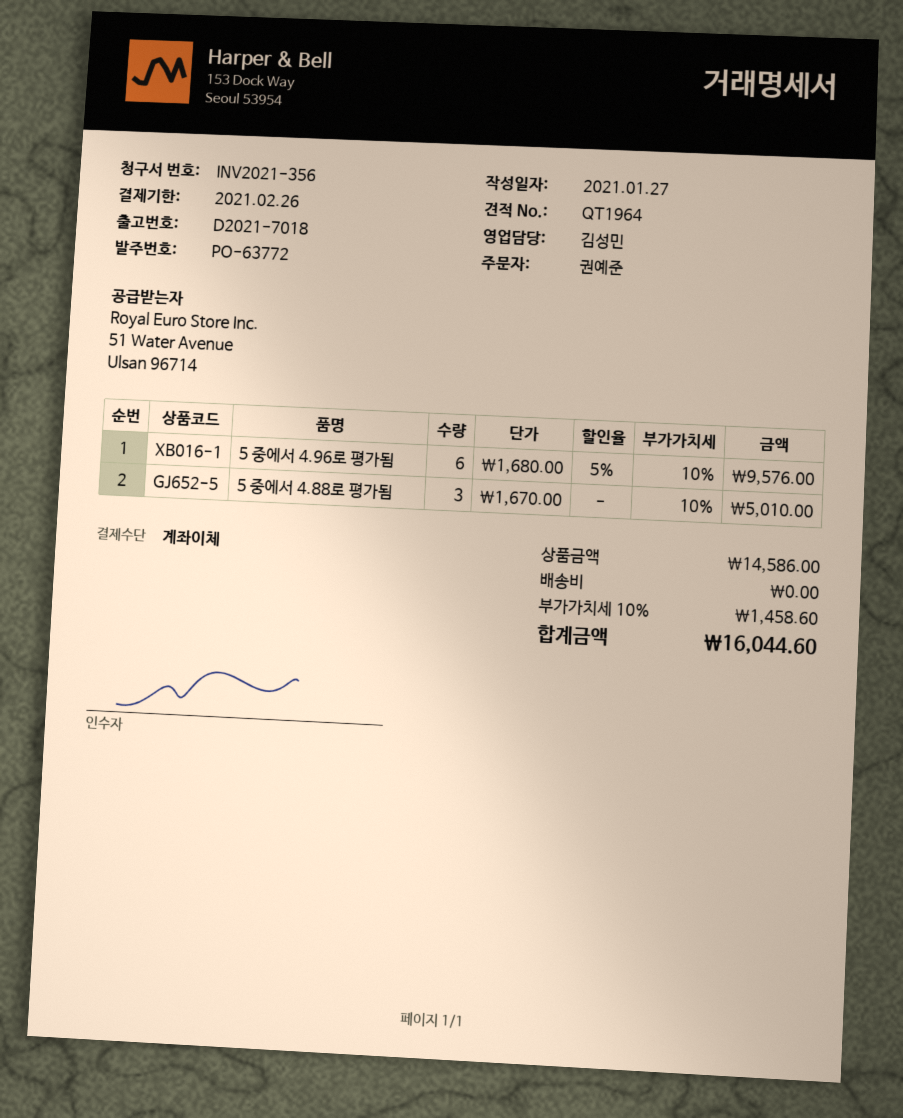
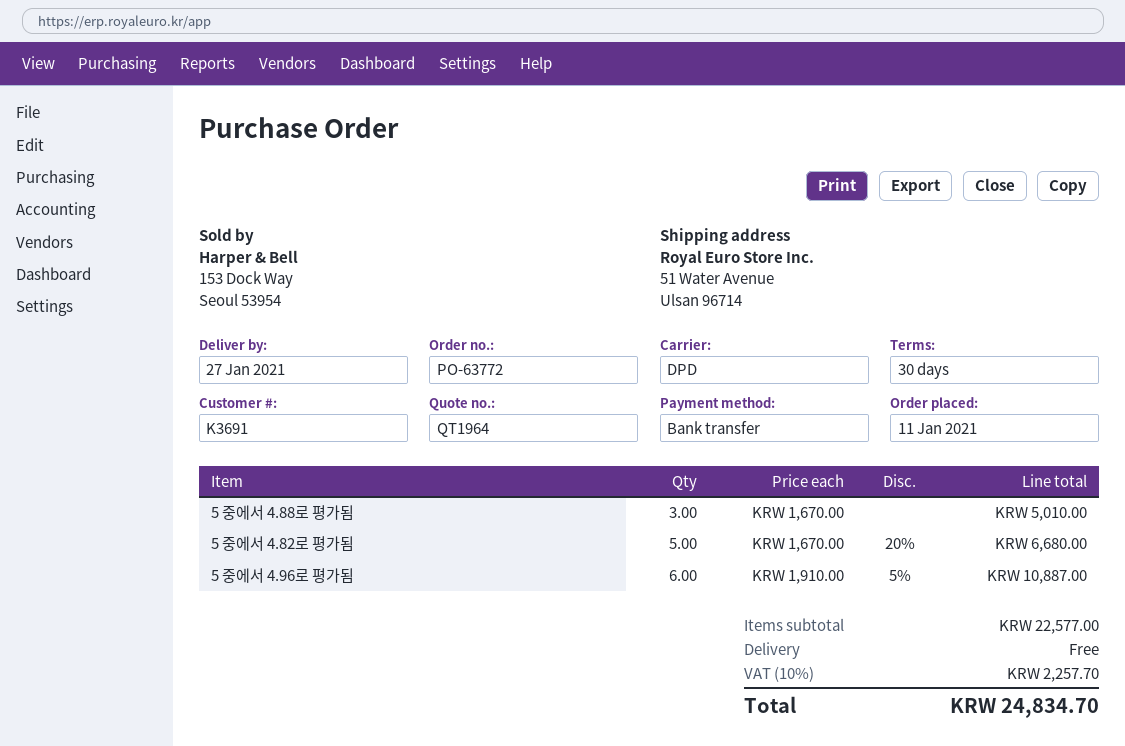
5 중에서 4.96로 평가됨: 6 x 1680.00 - 5% = 9576.00 -> 6 x 1910.00 - 5% = 10887.00
5 중에서 4.82로 평가됨: none -> 5 x 1670.00 - 20% = 6680.00
subtotal: 14586.00 -> 22577.00
tax: 10% = 1458.60 -> 10% = 2257.70
total: 16044.60 -> 24834.70

